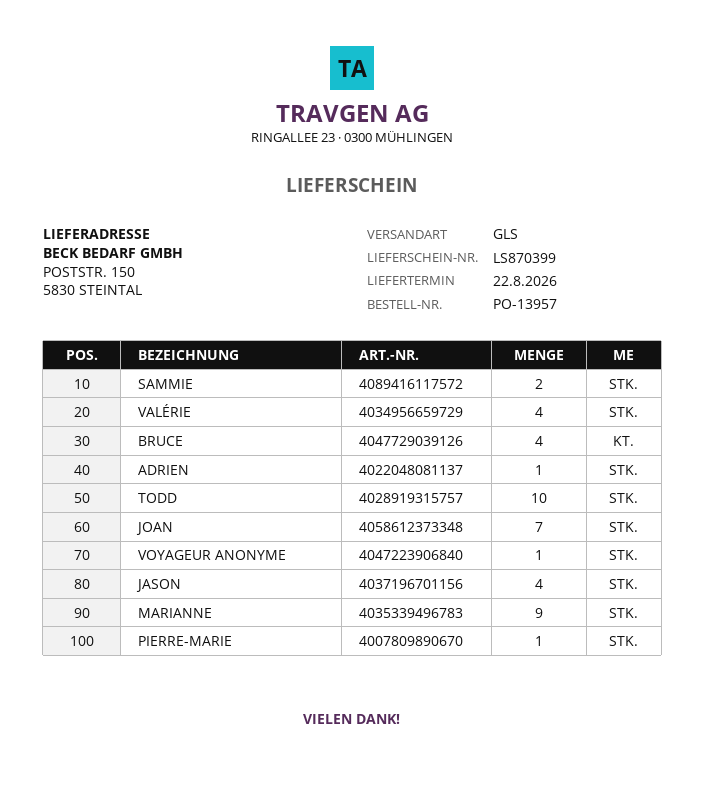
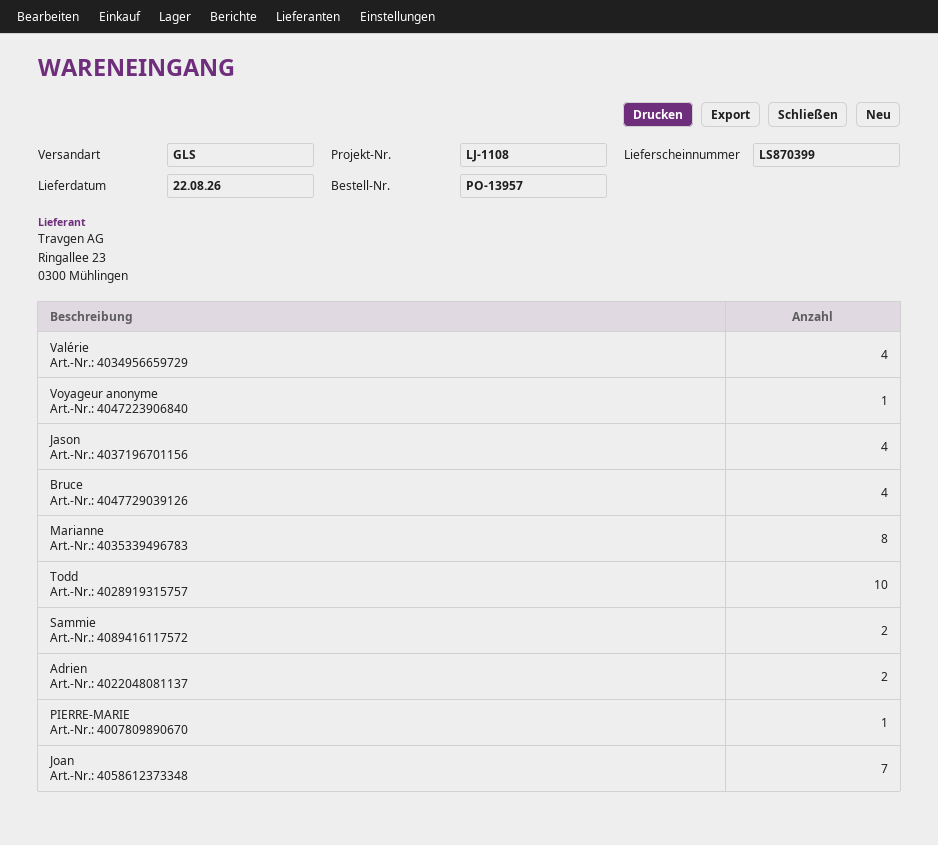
ADRIEN: 1 -> 2
MARIANNE: 9 -> 8

